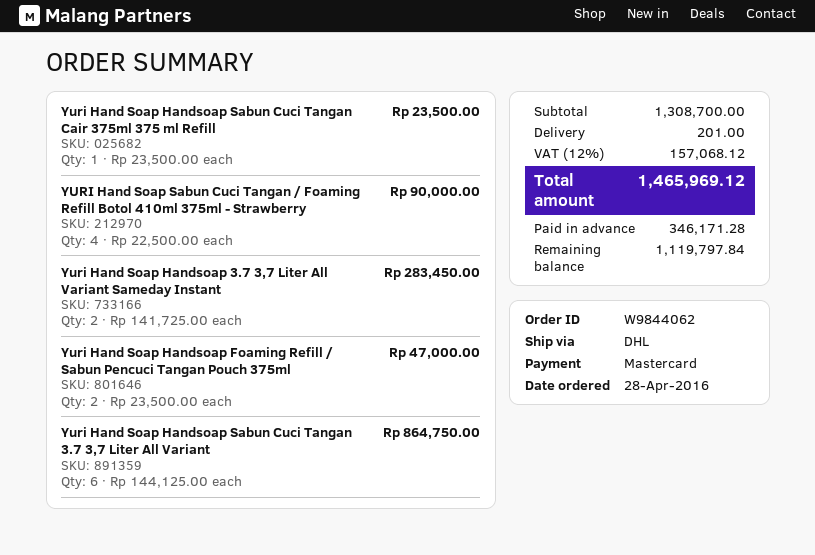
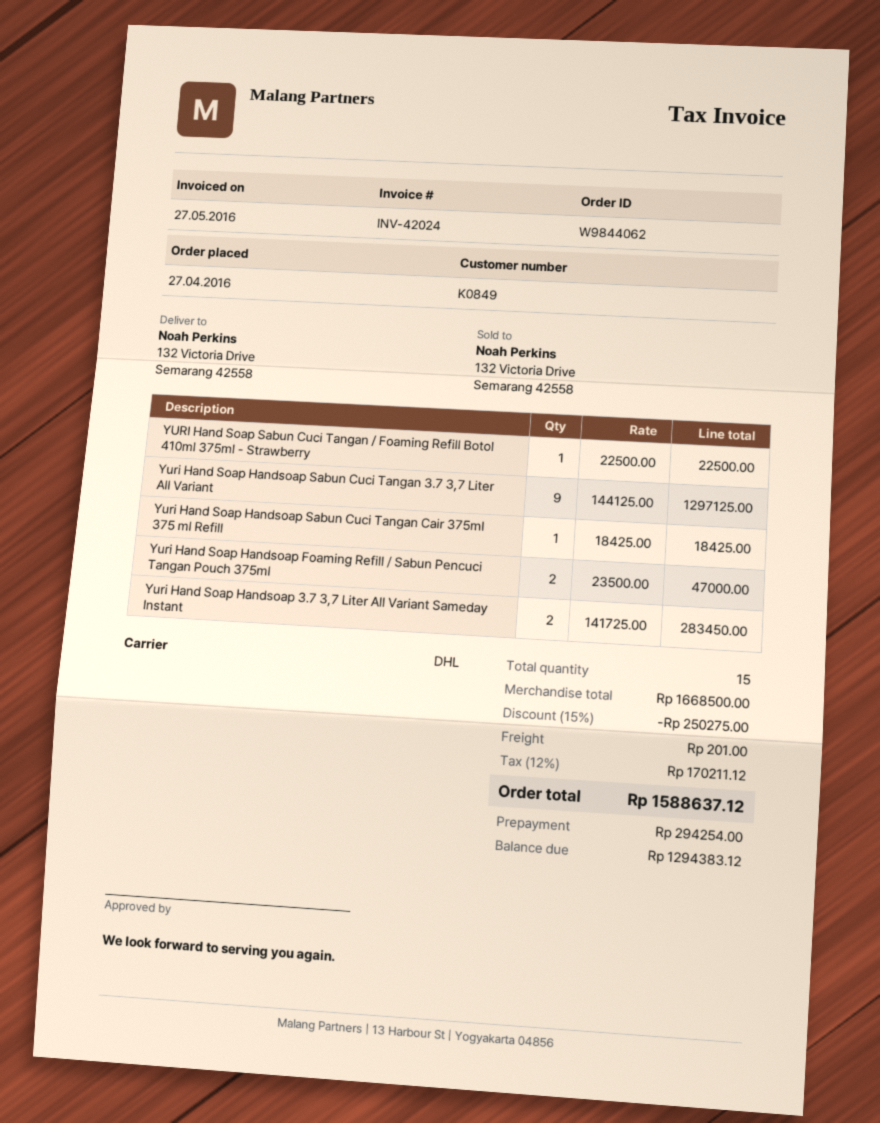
order date: 2016-04-28 -> 2016-04-27
Yuri Hand Soap Handsoap Sabun Cuci Tangan Cair 375ml 375 ml Refill: 1 x 23500.00 = 23500.00 -> 1 x 18425.00 = 18425.00
YURI Hand Soap Sabun Cuci Tangan / Foaming Refill Botol 410ml 375ml - Strawberry: 4 x 22500.00 = 90000.00 -> 1 x 22500.00 = 22500.00
Yuri Hand Soap Handsoap Sabun Cuci Tangan 3.7 3,7 Liter All Variant: 6 x 144125.00 = 864750.00 -> 9 x 144125.00 = 1297125.00
subtotal: 1308700.00 -> 1668500.00
discount: none -> 15% = 250275.00
tax: 12% = 157068.12 -> 12% = 170211.12
total: 1465969.12 -> 1588637.12
deposit: 346171.28 -> 294254.00
balance: 1119797.84 -> 1294383.12

